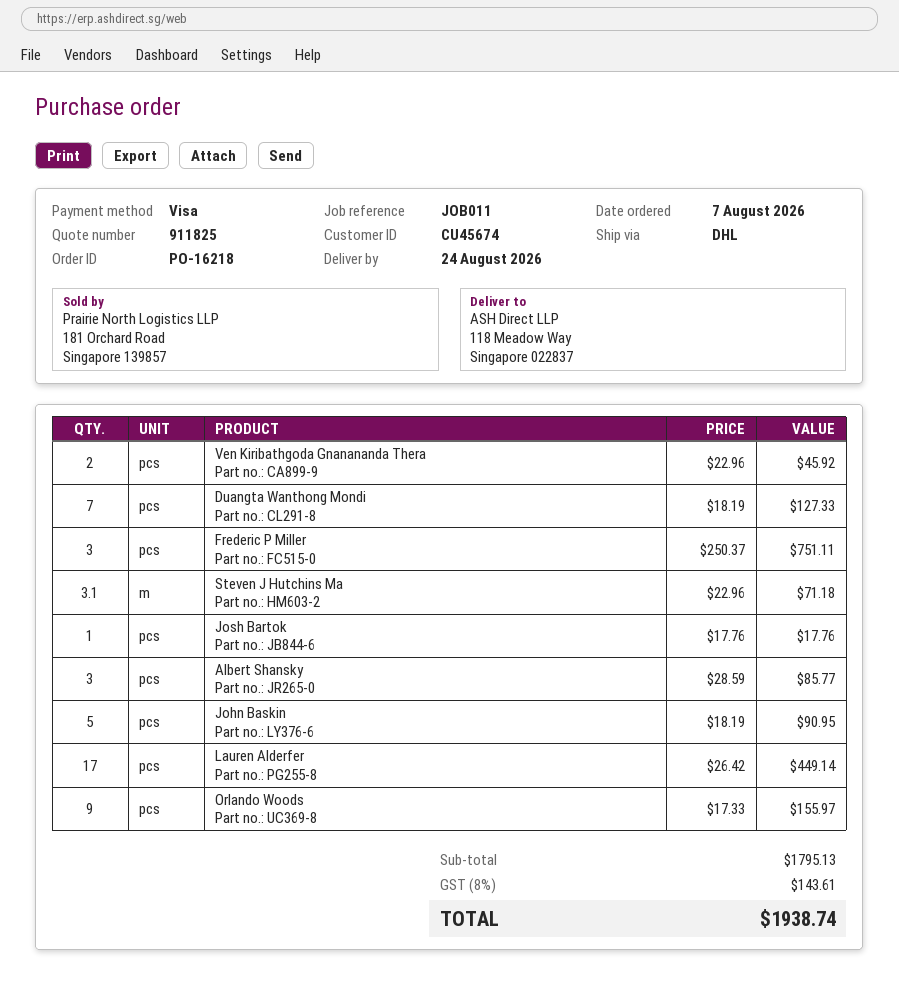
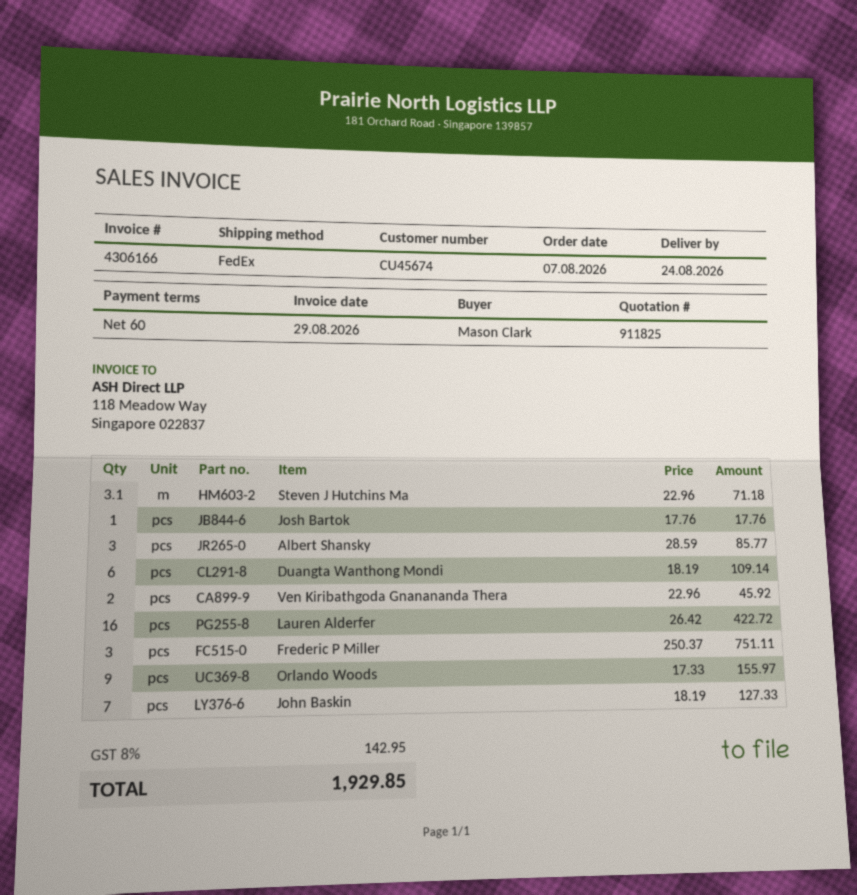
shipping method: DHL -> FedEx
Duangta Wanthong Mondi: 7 x 18.19 = 127.33 -> 6 x 18.19 = 109.14
John Baskin: 5 x 18.19 = 90.95 -> 7 x 18.19 = 127.33
Lauren Alderfer: 17 x 26.42 = 449.14 -> 16 x 26.42 = 422.72
tax: 8% = 143.61 -> 8% = 142.95
total: 1938.74 -> 1929.85

